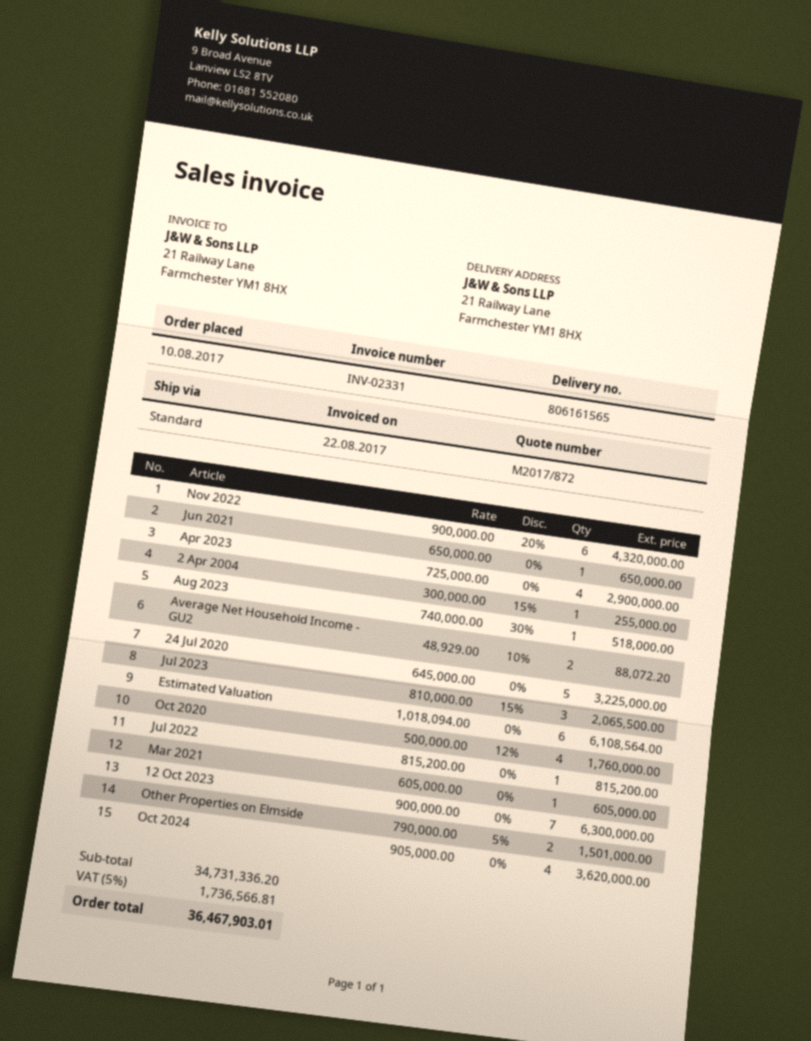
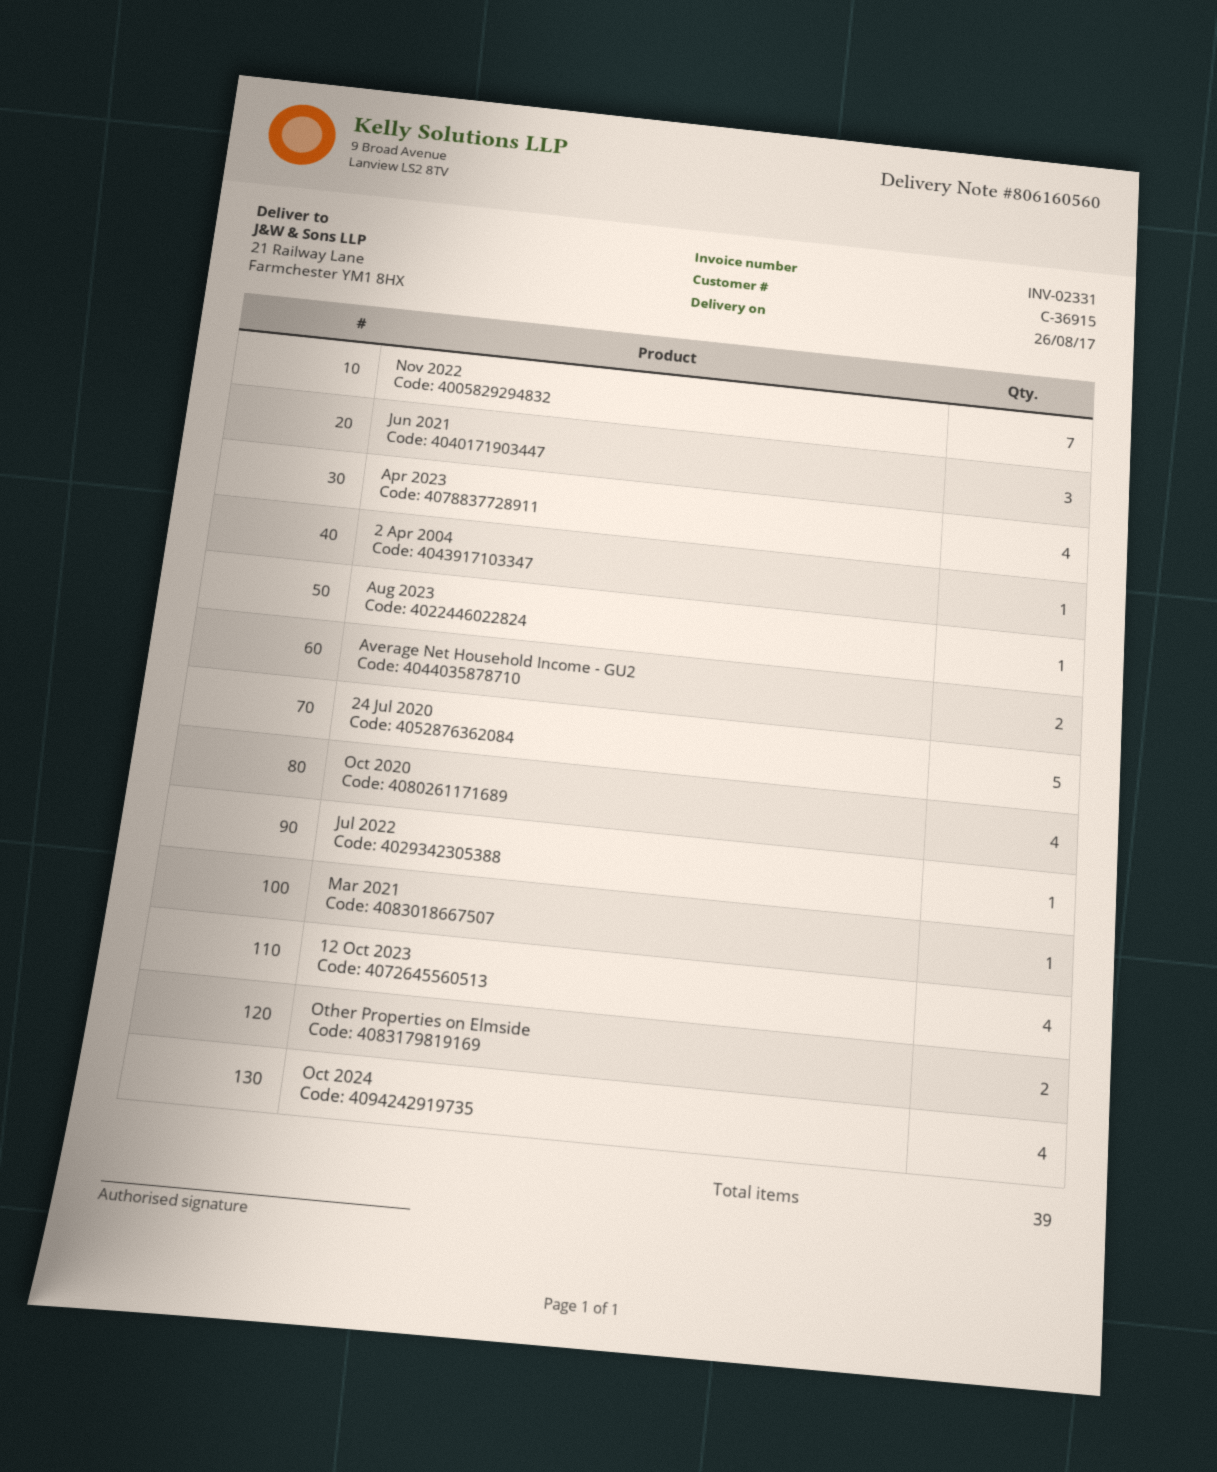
delivery note number: 806161565 -> 806160560
Nov 2022: 6 -> 7
Jun 2021: 1 -> 3
Jul 2023: 3 -> none
Estimated Valuation: 6 -> none
12 Oct 2023: 7 -> 4

